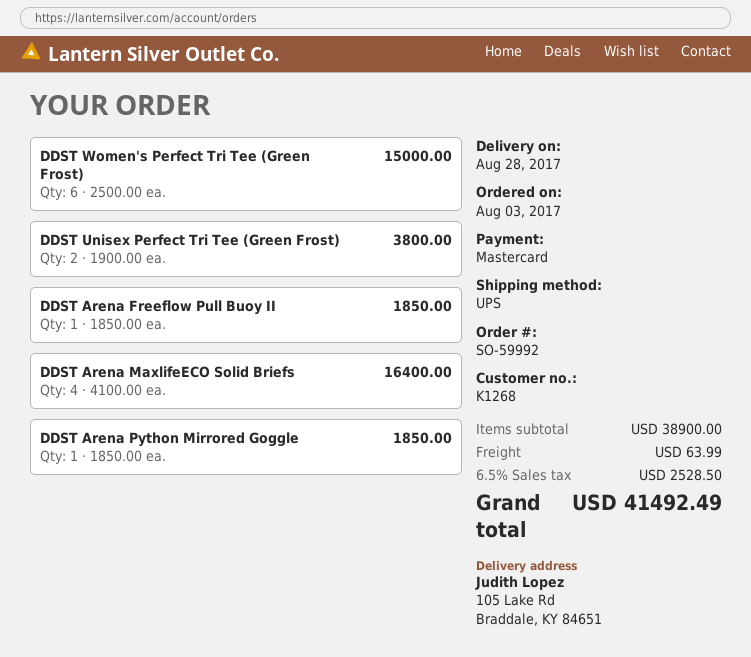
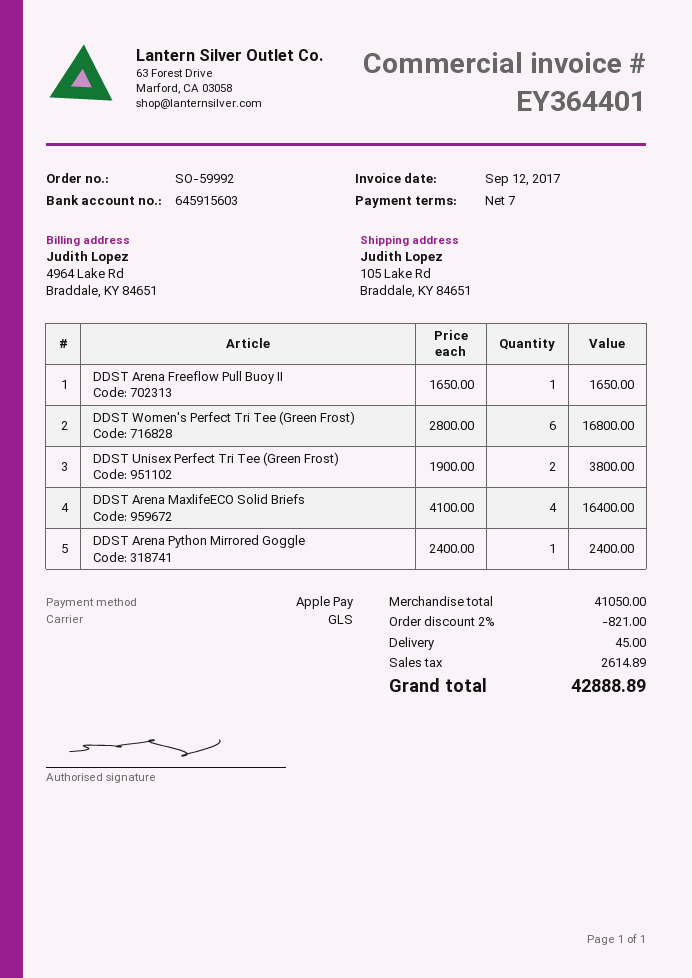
payment method: Mastercard -> Apple Pay
shipping method: UPS -> GLS
DDST Women's Perfect Tri Tee (Green Frost): 6 x 2500.00 = 15000.00 -> 6 x 2800.00 = 16800.00
DDST Arena Freeflow Pull Buoy II: 1 x 1850.00 = 1850.00 -> 1 x 1650.00 = 1650.00
DDST Arena Python Mirrored Goggle: 1 x 1850.00 = 1850.00 -> 1 x 2400.00 = 2400.00
subtotal: 38900.00 -> 41050.00
discount: none -> 2% = 821.00
shipping: 63.99 -> 45.00
tax: 2528.50 -> 2614.89
total: 41492.49 -> 42888.89

